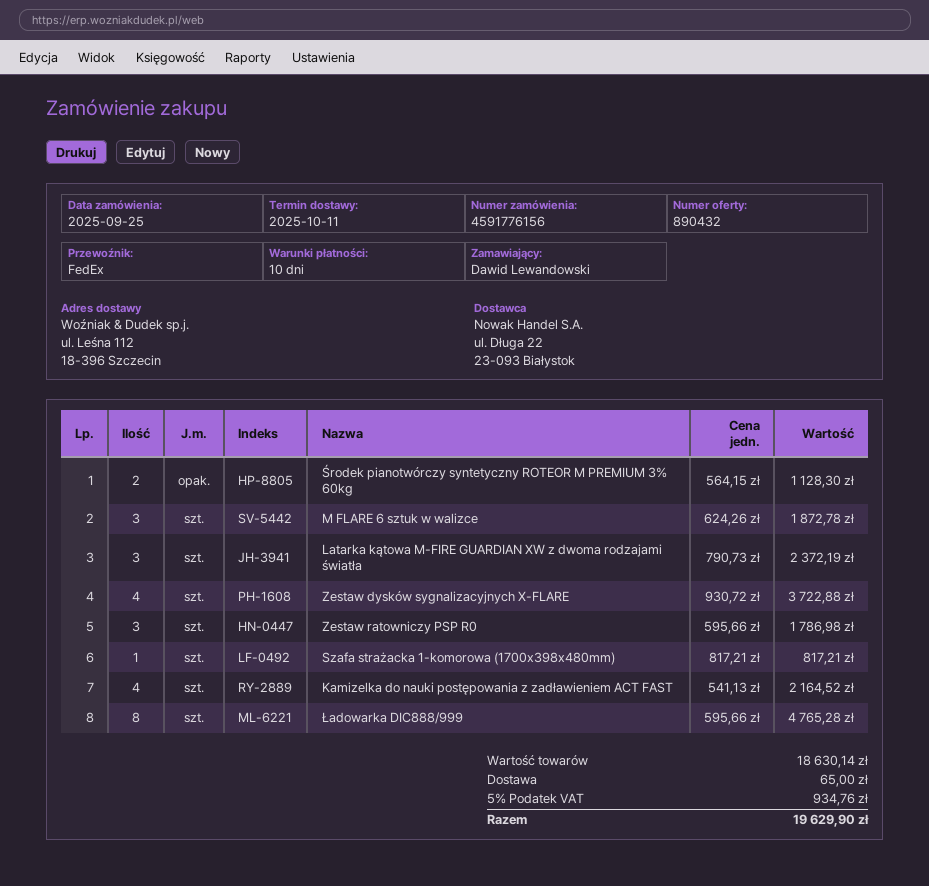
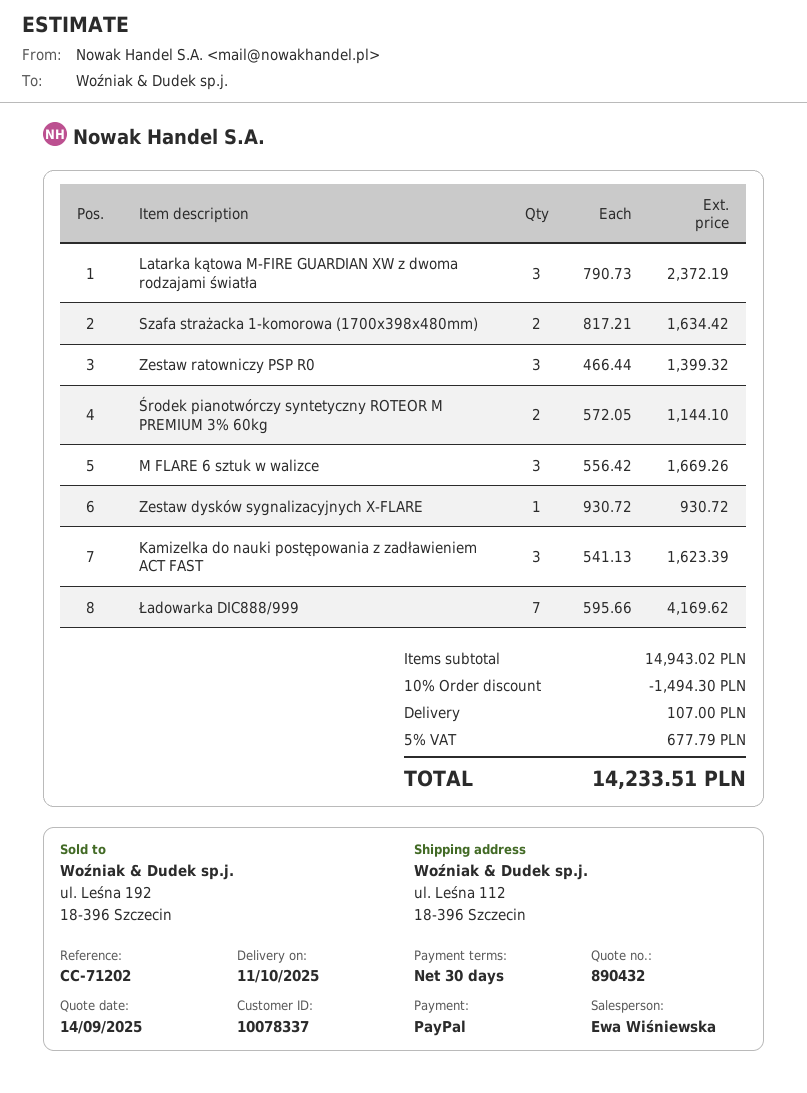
payment terms: 10 days -> 30 days
Środek pianotwórczy syntetyczny ROTEOR M PREMIUM 3% 60kg: 2 x 564.15 = 1128.30 -> 2 x 572.05 = 1144.10
M FLARE 6 sztuk w walizce: 3 x 624.26 = 1872.78 -> 3 x 556.42 = 1669.26
Zestaw dysków sygnalizacyjnych X-FLARE: 4 x 930.72 = 3722.88 -> 1 x 930.72 = 930.72
Zestaw ratowniczy PSP R0: 3 x 595.66 = 1786.98 -> 3 x 466.44 = 1399.32
Szafa strażacka 1-komorowa (1700x398x480mm): 1 x 817.21 = 817.21 -> 2 x 817.21 = 1634.42
Kamizelka do nauki postępowania z zadławieniem ACT FAST: 4 x 541.13 = 2164.52 -> 3 x 541.13 = 1623.39
Ładowarka DIC888/999: 8 x 595.66 = 4765.28 -> 7 x 595.66 = 4169.62
subtotal: 18630.14 -> 14943.02
discount: none -> 10% = 1494.30
shipping: 65.00 -> 107.00
tax: 5% = 934.76 -> 5% = 677.79
total: 19629.90 -> 14233.51

